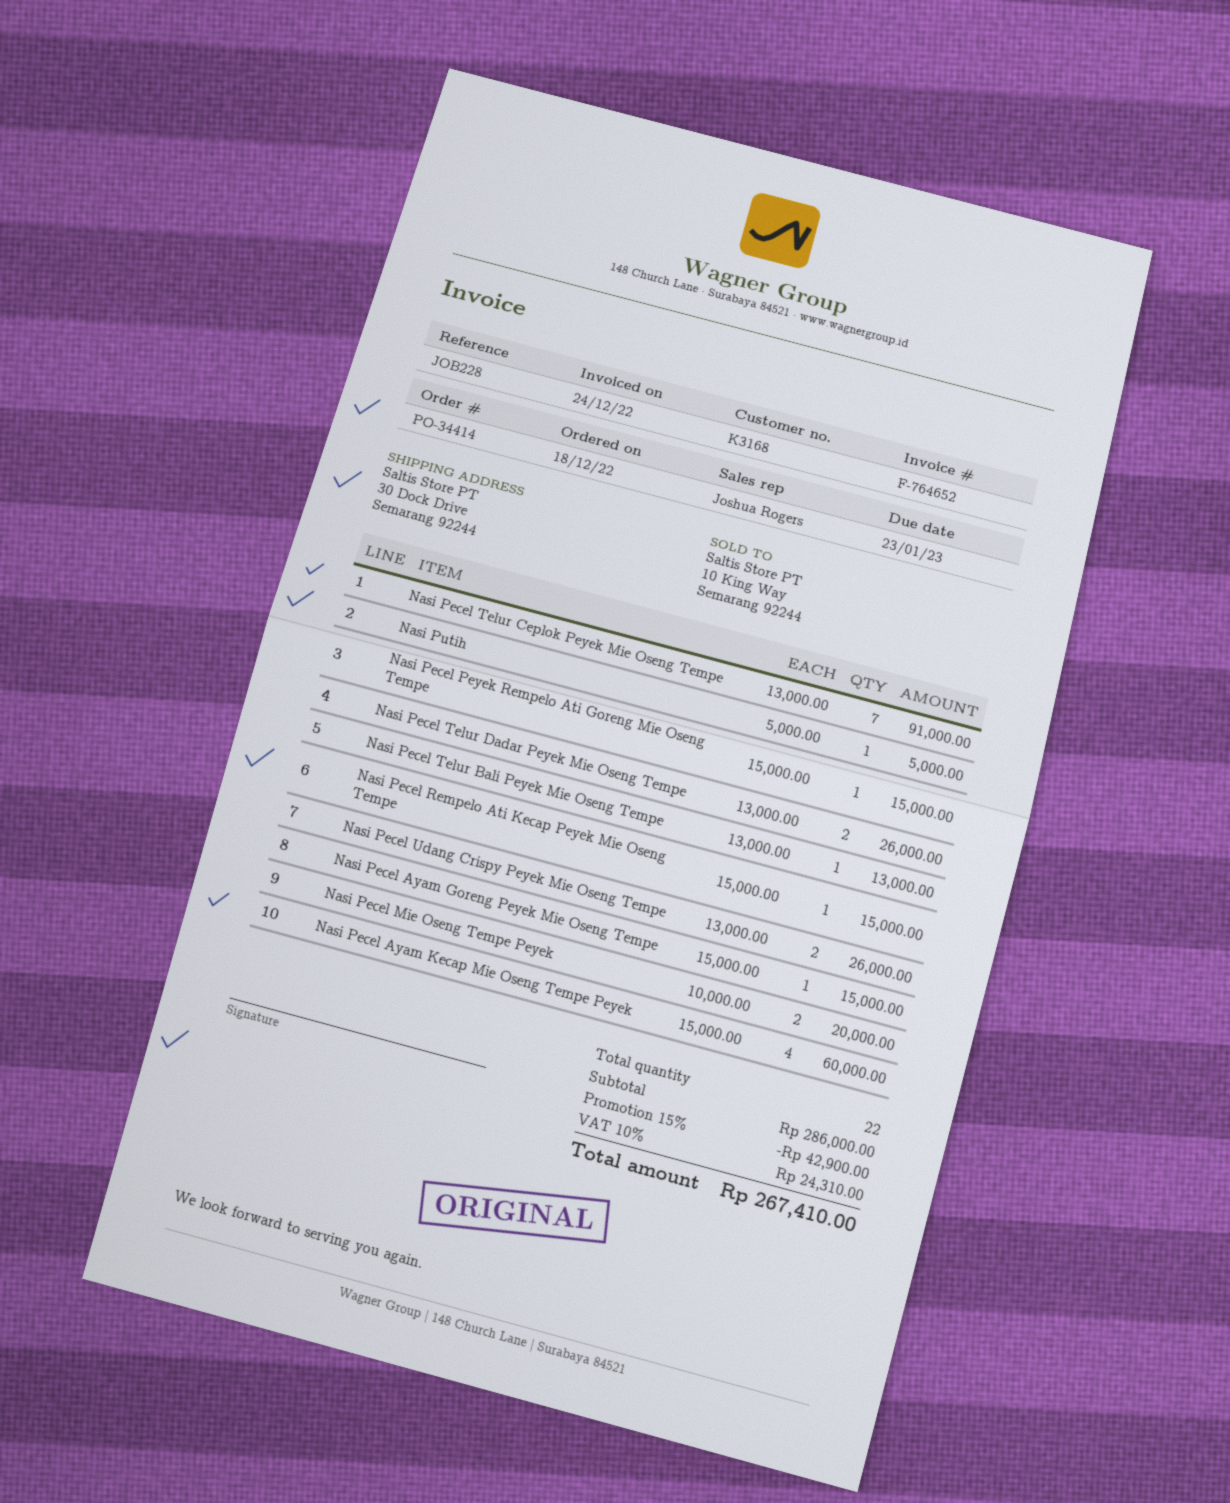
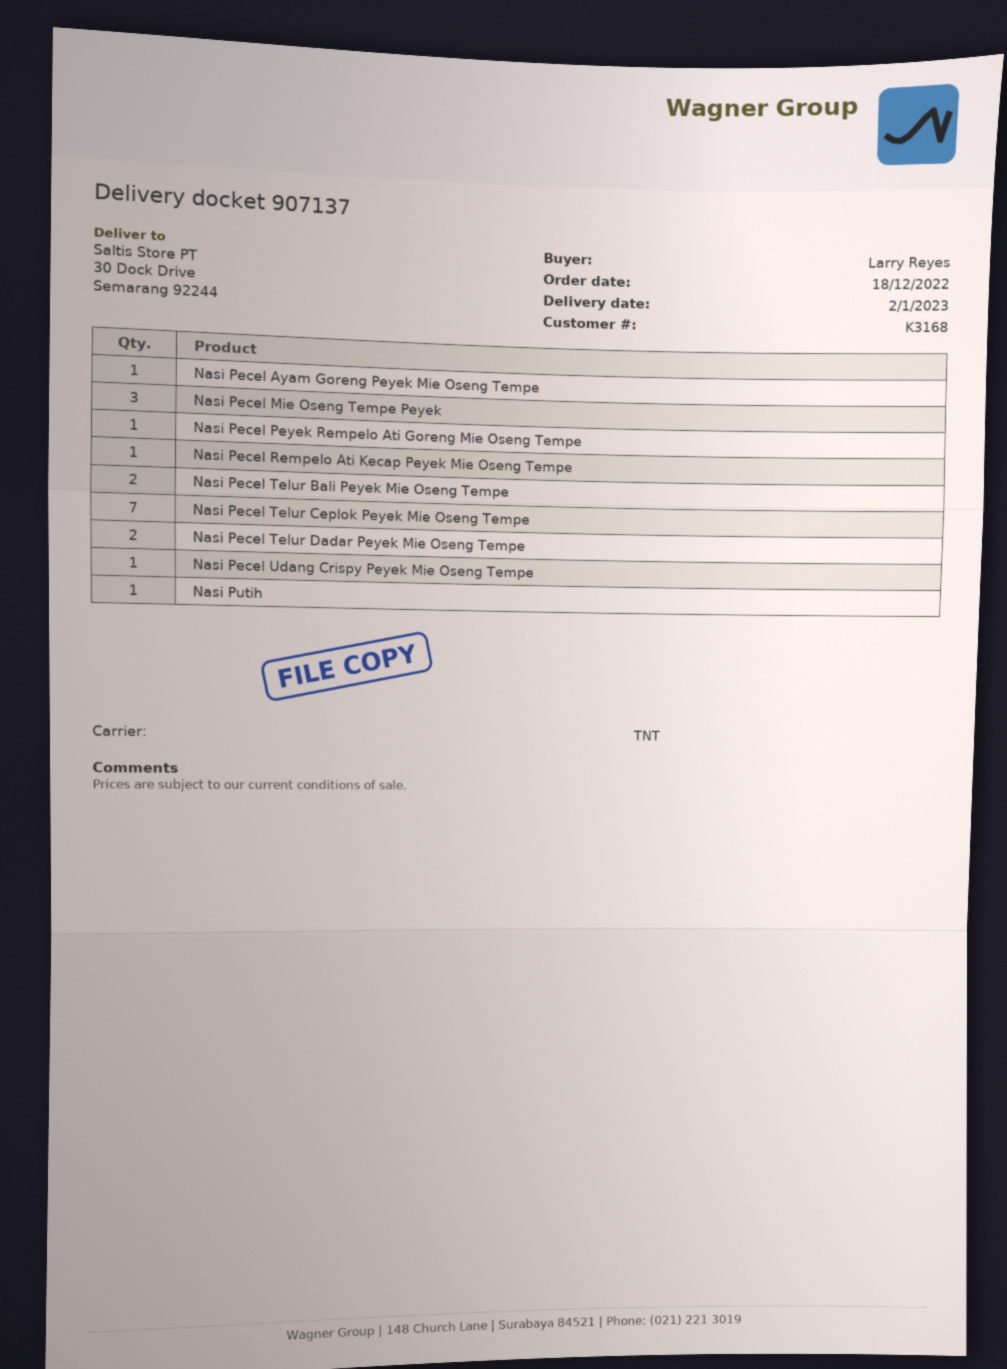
Nasi Pecel Telur Bali Peyek Mie Oseng Tempe: 1 -> 2
Nasi Pecel Udang Crispy Peyek Mie Oseng Tempe: 2 -> 1
Nasi Pecel Mie Oseng Tempe Peyek: 2 -> 3
Nasi Pecel Ayam Kecap Mie Oseng Tempe Peyek: 4 -> none

